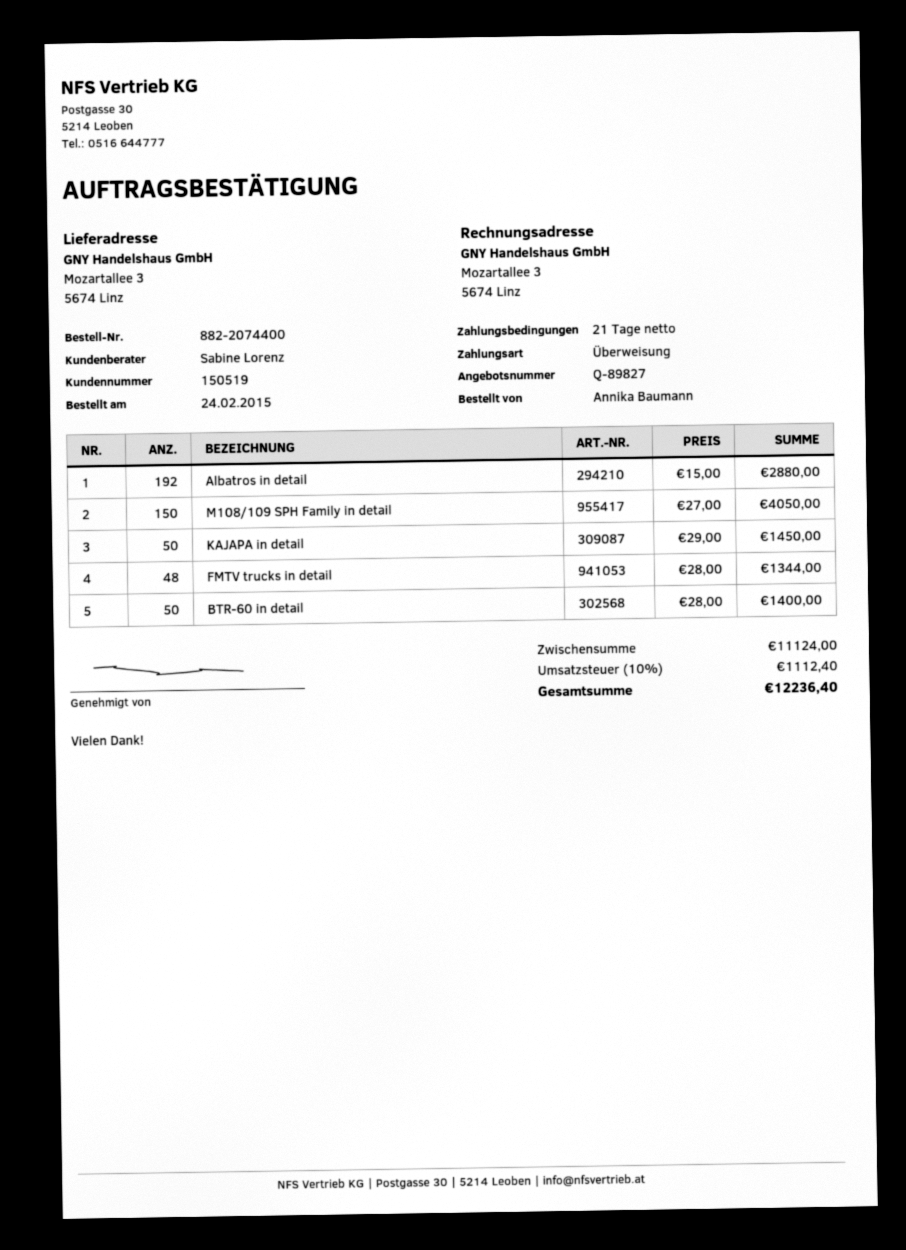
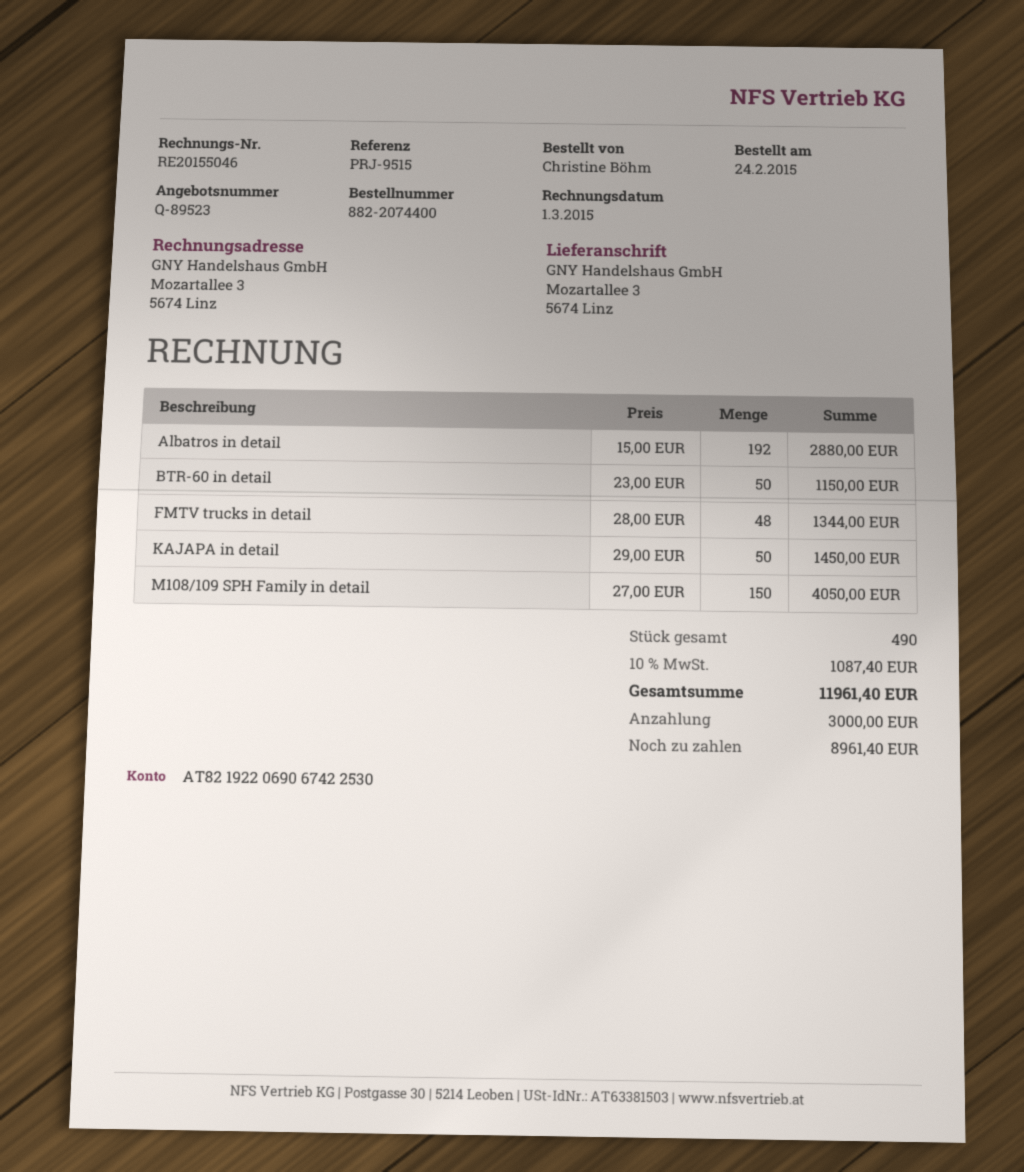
quote number: Q-89827 -> Q-89523
ordered by: Annika Baumann -> Christine Böhm
BTR-60 in detail: 50 x 28.00 = 1400.00 -> 50 x 23.00 = 1150.00
tax: 10% = 1112.40 -> 10% = 1087.40
total: 12236.40 -> 11961.40

